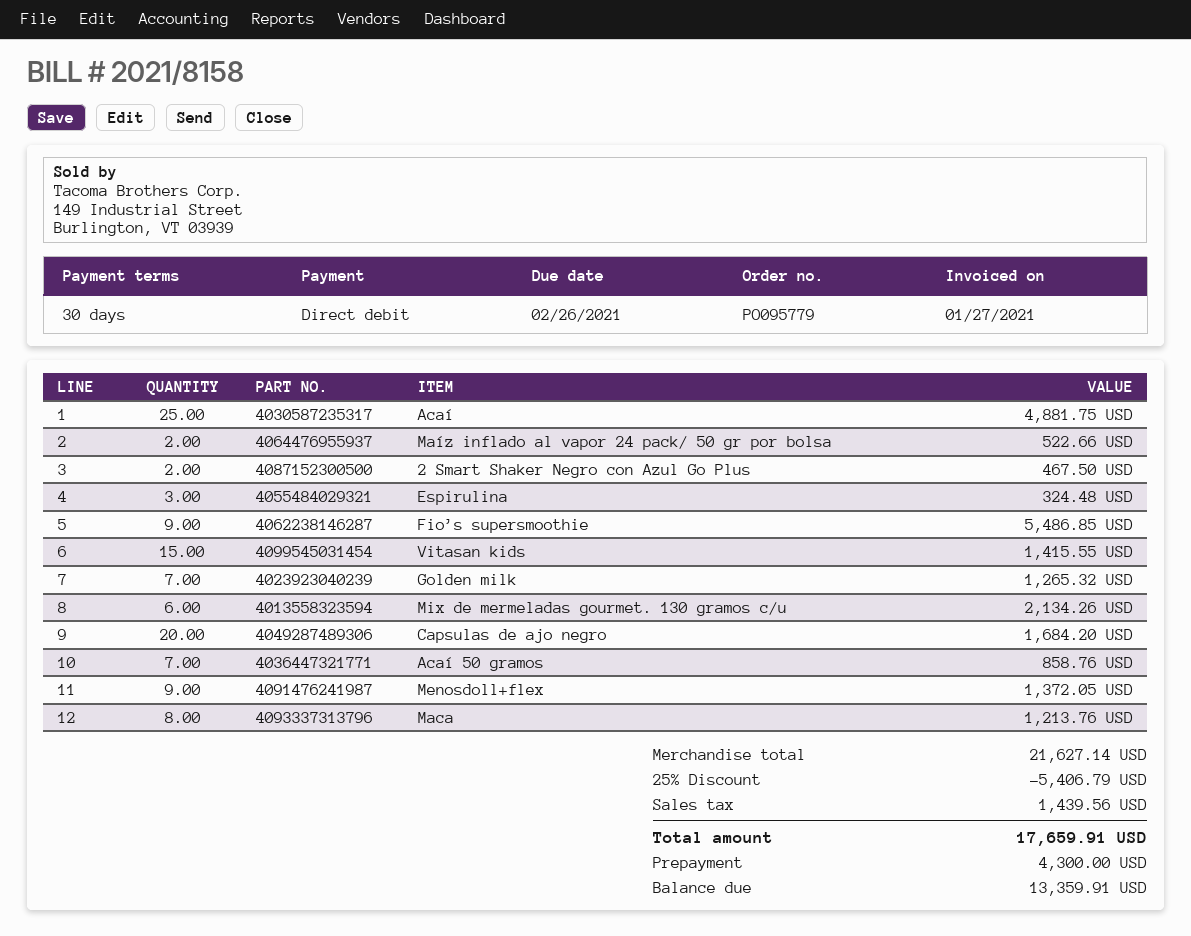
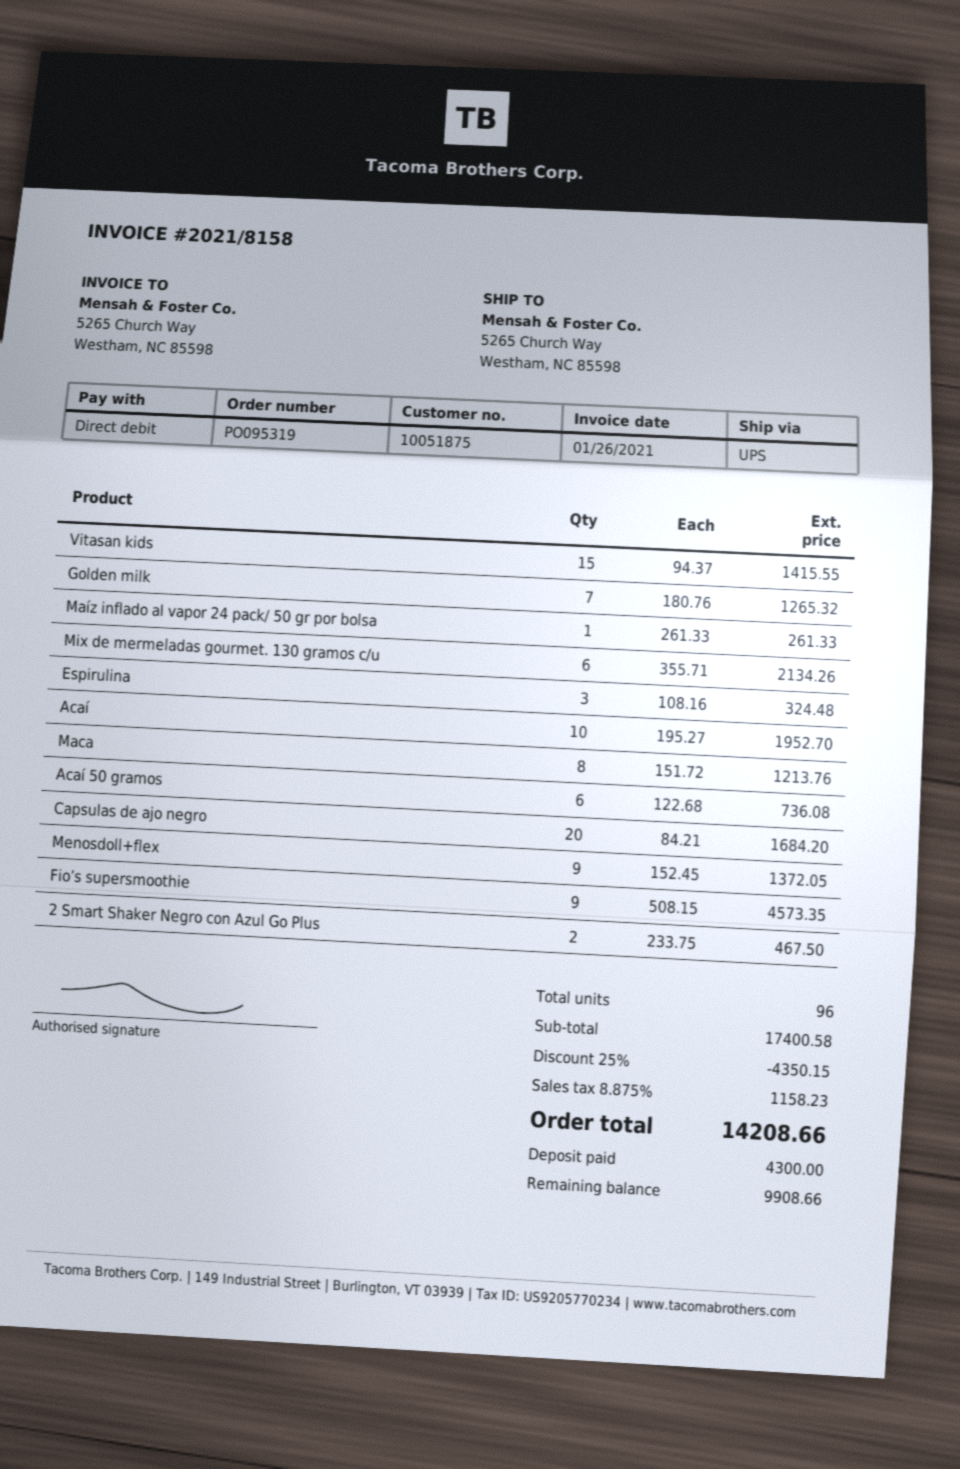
order number: PO095779 -> PO095319
invoice date: 2021-01-27 -> 2021-01-26
Acaí: 25 for 4881.75 -> 10 for 1952.70
Maíz inflado al vapor 24 pack/ 50 gr por bolsa: 2 for 522.66 -> 1 for 261.33
Fio’s supersmoothie: 9 for 5486.85 -> 9 for 4573.35
Acaí 50 gramos: 7 for 858.76 -> 6 for 736.08
subtotal: 21627.14 -> 17400.58
discount: 25% = 5406.79 -> 25% = 4350.15
tax: 1439.56 -> 1158.23
total: 17659.91 -> 14208.66
balance: 13359.91 -> 9908.66

